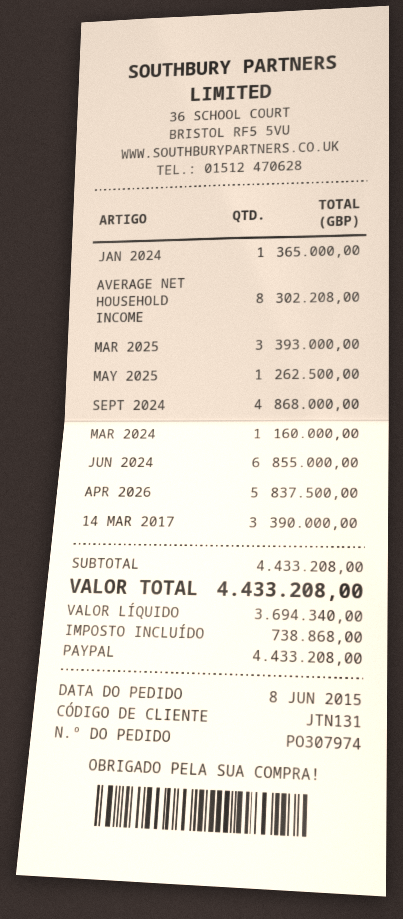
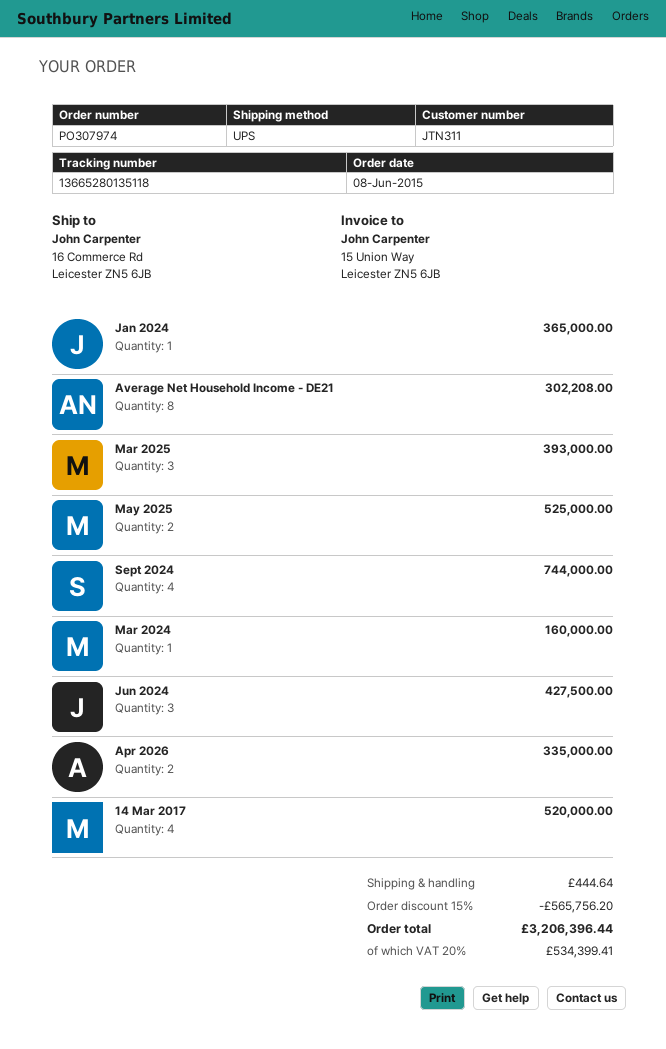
customer number: JTN131 -> JTN311
MAY 2025: 1 for 262500.00 -> 2 for 525000.00
SEPT 2024: 4 for 868000.00 -> 4 for 744000.00
JUN 2024: 6 for 855000.00 -> 3 for 427500.00
APR 2026: 5 for 837500.00 -> 2 for 335000.00
14 MAR 2017: 3 for 390000.00 -> 4 for 520000.00
discount: none -> 15% = 565756.20
shipping: none -> 444.64
tax: 738868.00 -> 534399.41
total: 4433208.00 -> 3206396.44

